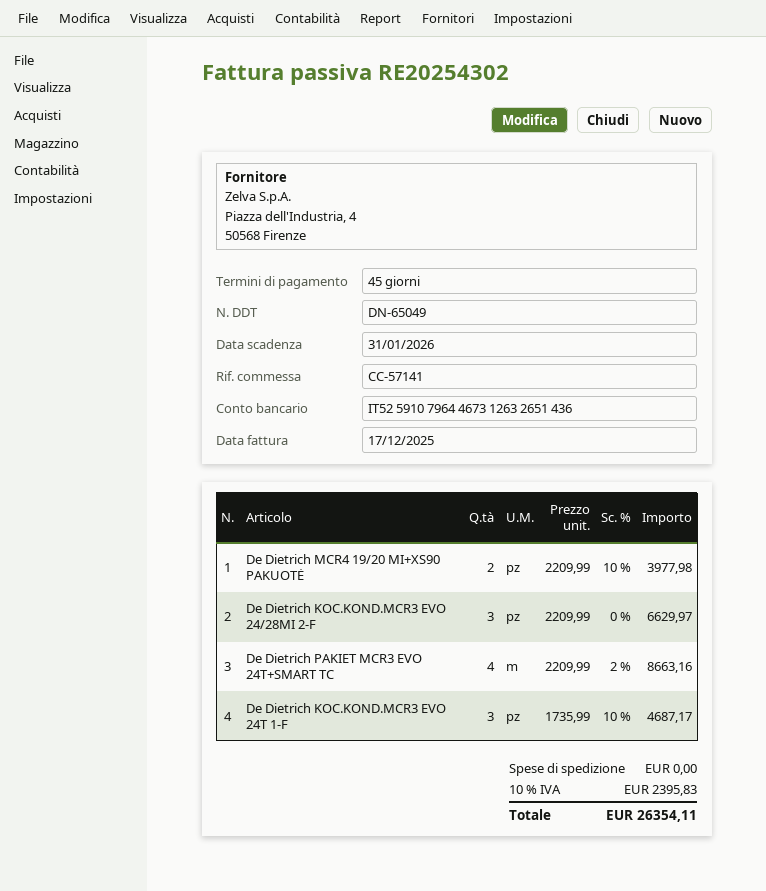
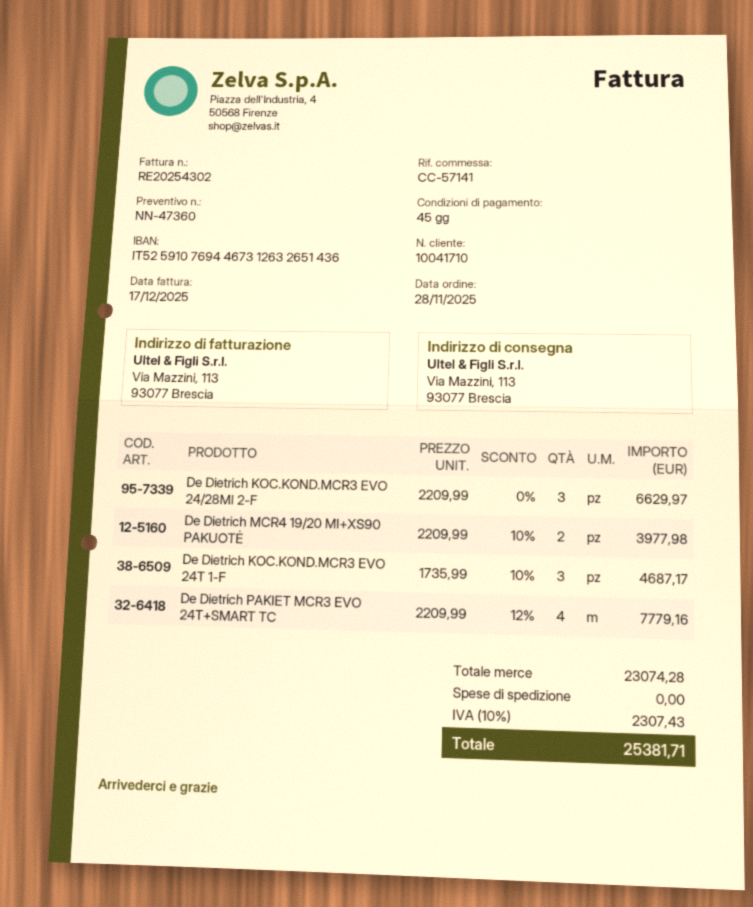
bank account: IT5259107964467312632651436 -> IT5259107694467312632651436
De Dietrich PAKIET MCR3 EVO 24T+SMART TC: 4 x 2209.99 - 2% = 8663.16 -> 4 x 2209.99 - 12% = 7779.16
tax: 10% = 2395.83 -> 10% = 2307.43
total: 26354.11 -> 25381.71

